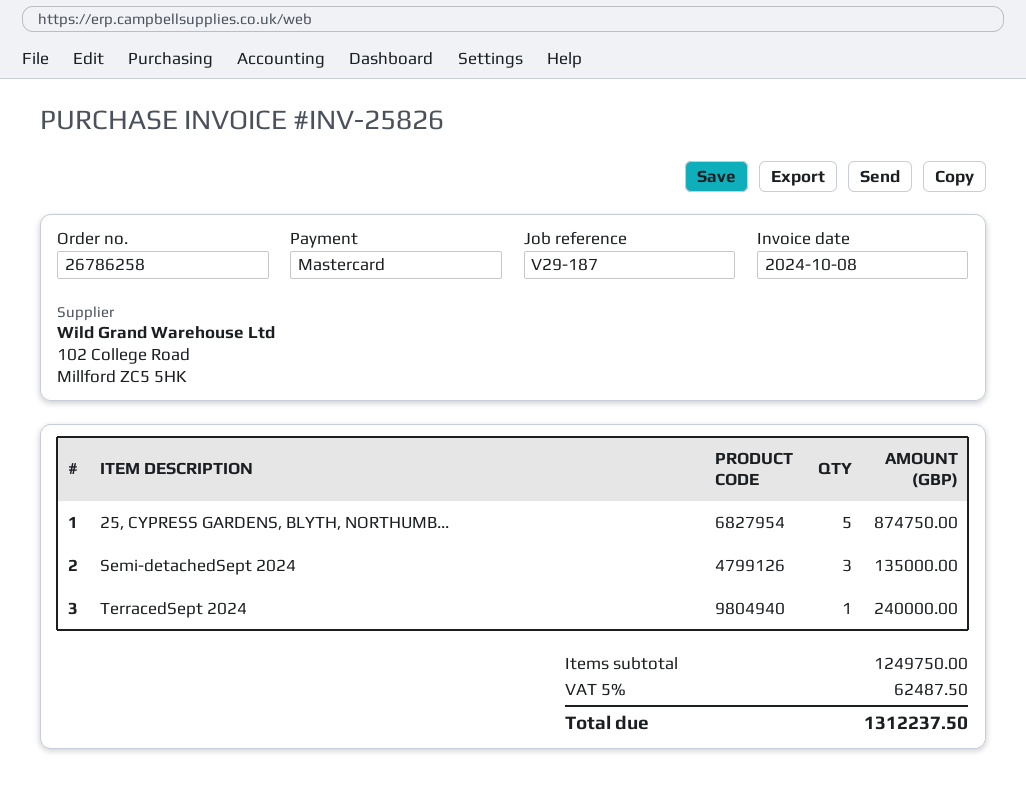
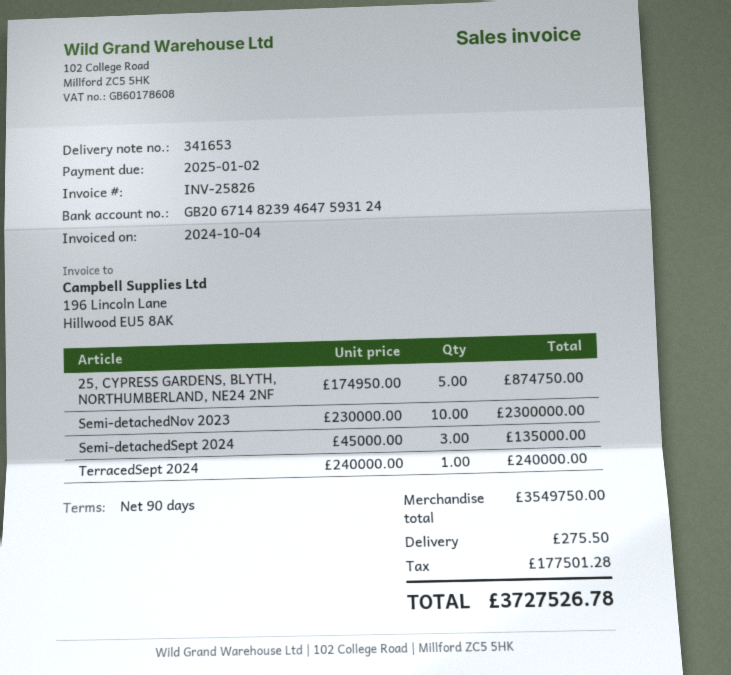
invoice date: 2024-10-08 -> 2024-10-04
Semi-detachedNov 2023: none -> 10 for 2300000.00
subtotal: 1249750.00 -> 3549750.00
shipping: none -> 275.50
tax: 62487.50 -> 177501.28
total: 1312237.50 -> 3727526.78

